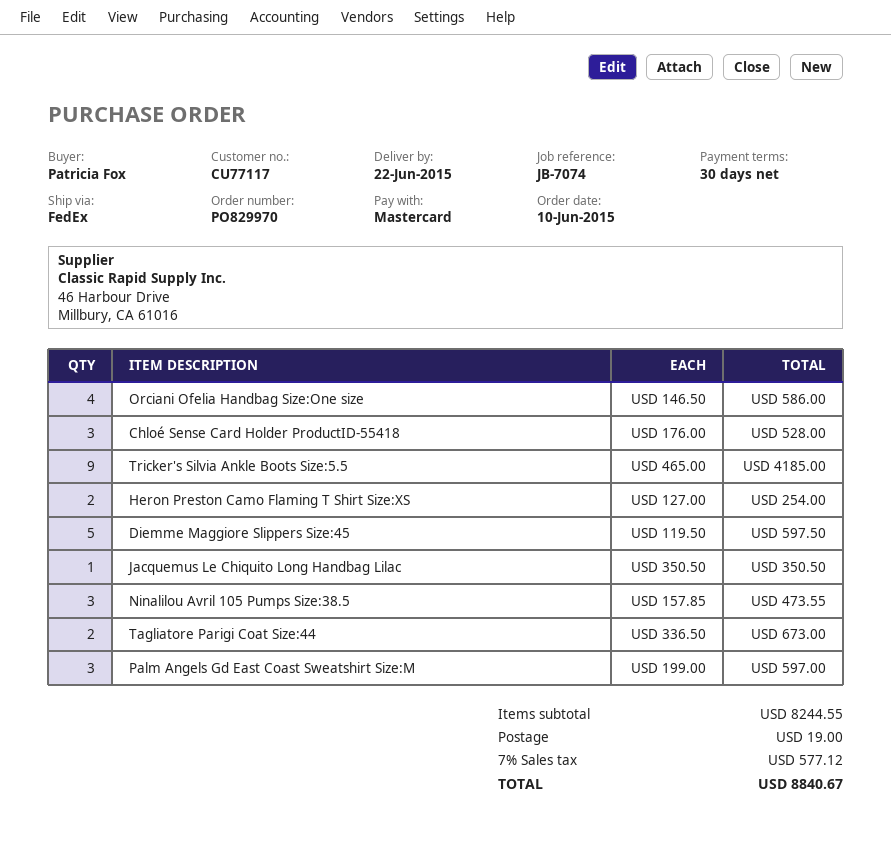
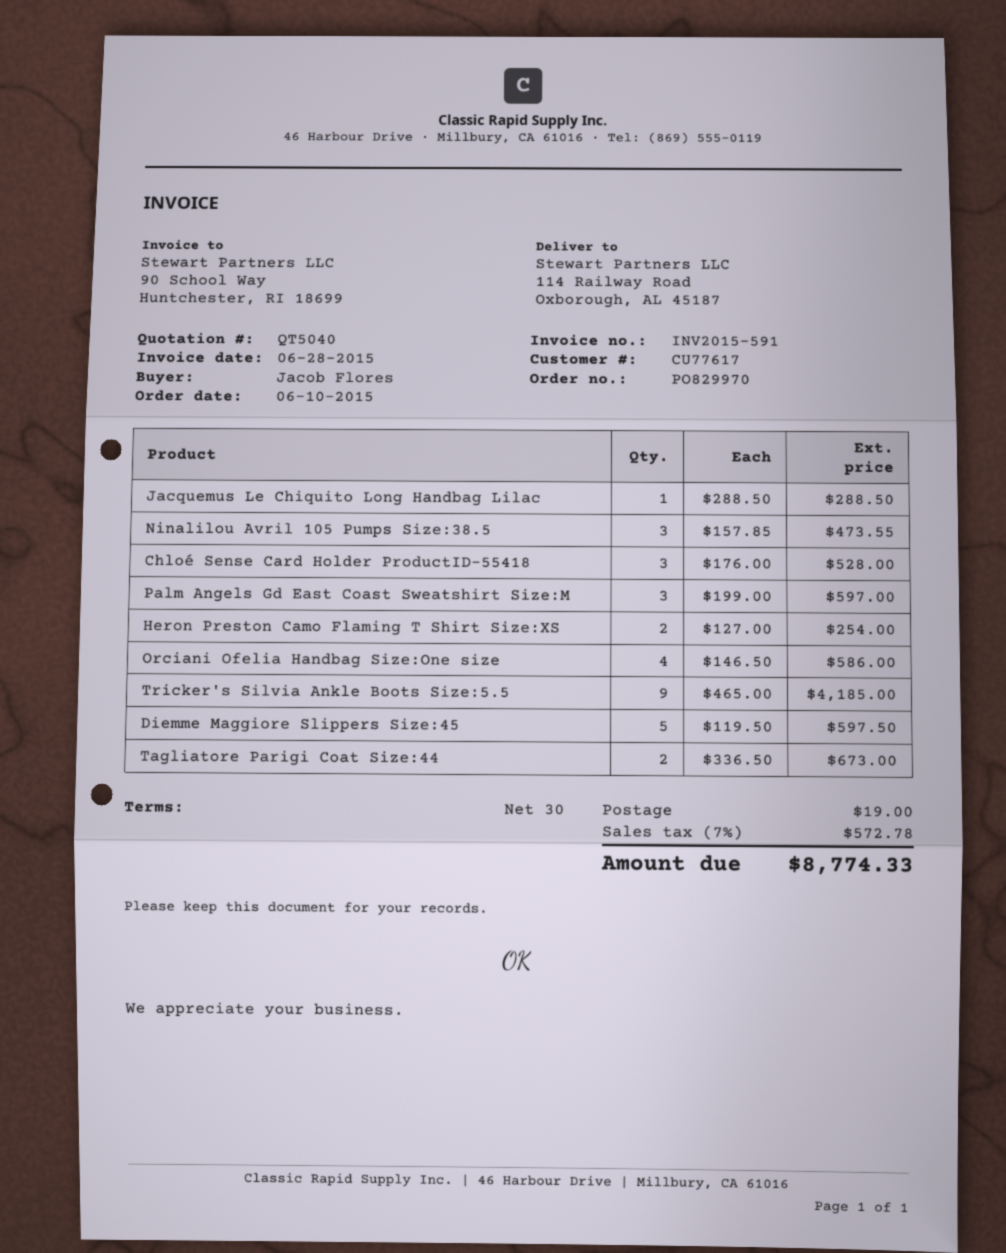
customer number: CU77117 -> CU77617
ordered by: Patricia Fox -> Jacob Flores
Jacquemus Le Chiquito Long Handbag Lilac: 1 x 350.50 = 350.50 -> 1 x 288.50 = 288.50
tax: 7% = 577.12 -> 7% = 572.78
total: 8840.67 -> 8774.33

